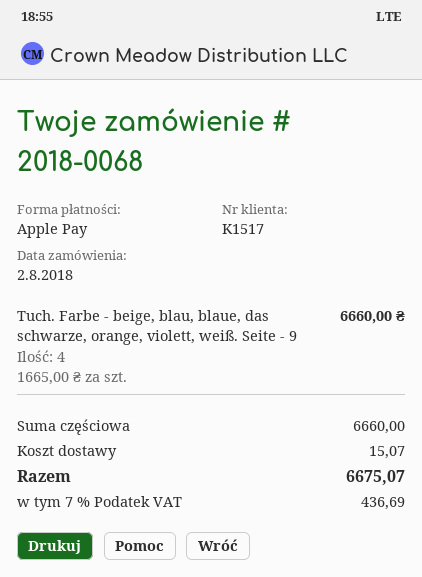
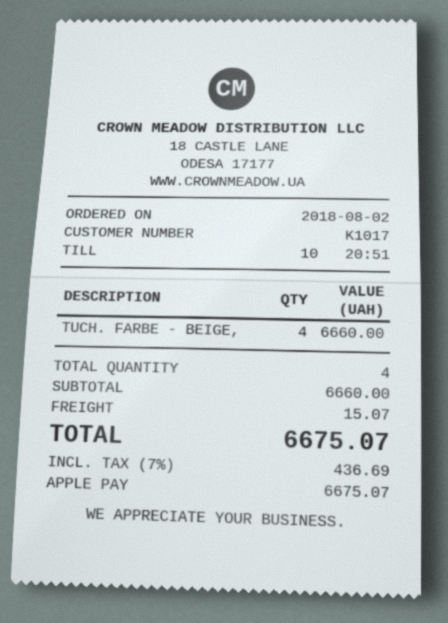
customer number: K1517 -> K1017

